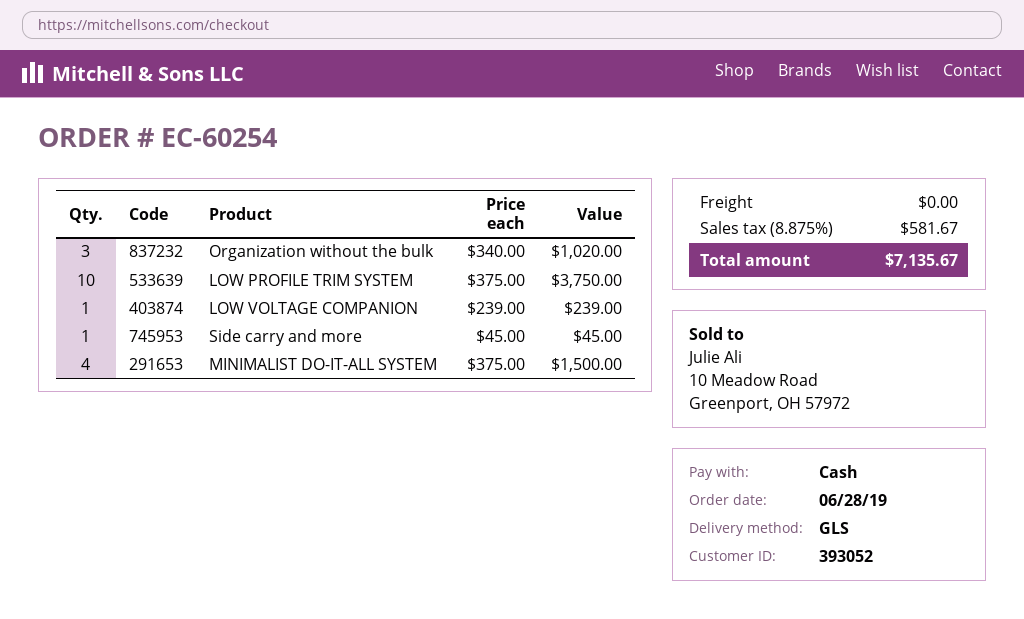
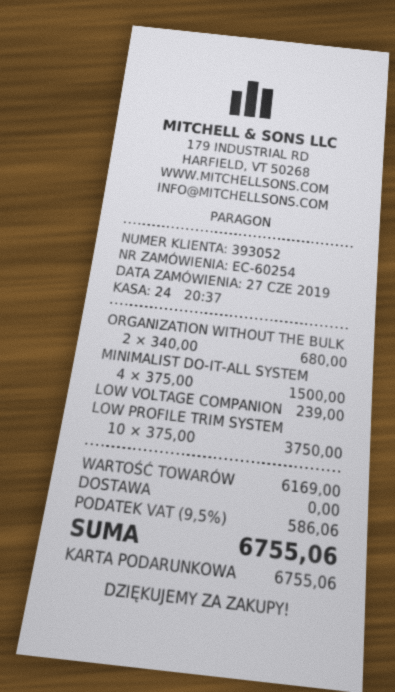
order date: 2019-06-28 -> 2019-06-27
payment method: cash -> gift card
Organization without the bulk: 3 x 340.00 = 1020.00 -> 2 x 340.00 = 680.00
Side carry and more: 1 x 45.00 = 45.00 -> none
tax: 8.875% = 581.67 -> 9.5% = 586.06
total: 7135.67 -> 6755.06

